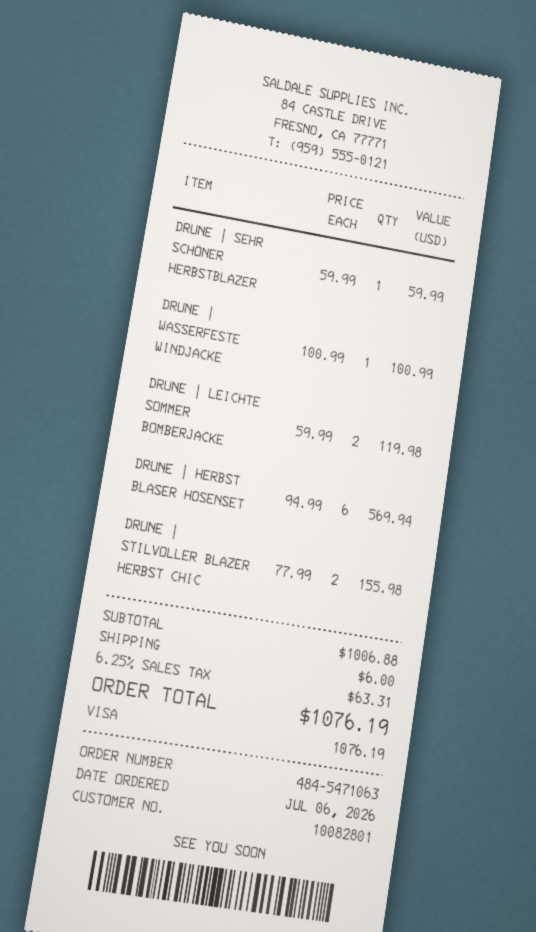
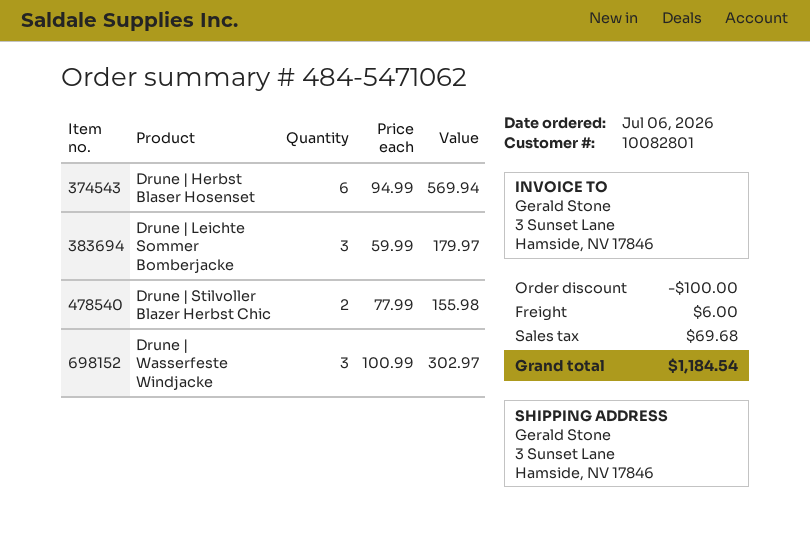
order number: 484-5471063 -> 484-5471062
DRUNE | SEHR SCHÖNER HERBSTBLAZER: 1 x 59.99 = 59.99 -> none
DRUNE | WASSERFESTE WINDJACKE: 1 x 100.99 = 100.99 -> 3 x 100.99 = 302.97
DRUNE | LEICHTE SOMMER BOMBERJACKE: 2 x 59.99 = 119.98 -> 3 x 59.99 = 179.97
discount: none -> 100.00
tax: 63.31 -> 69.68
total: 1076.19 -> 1184.54

